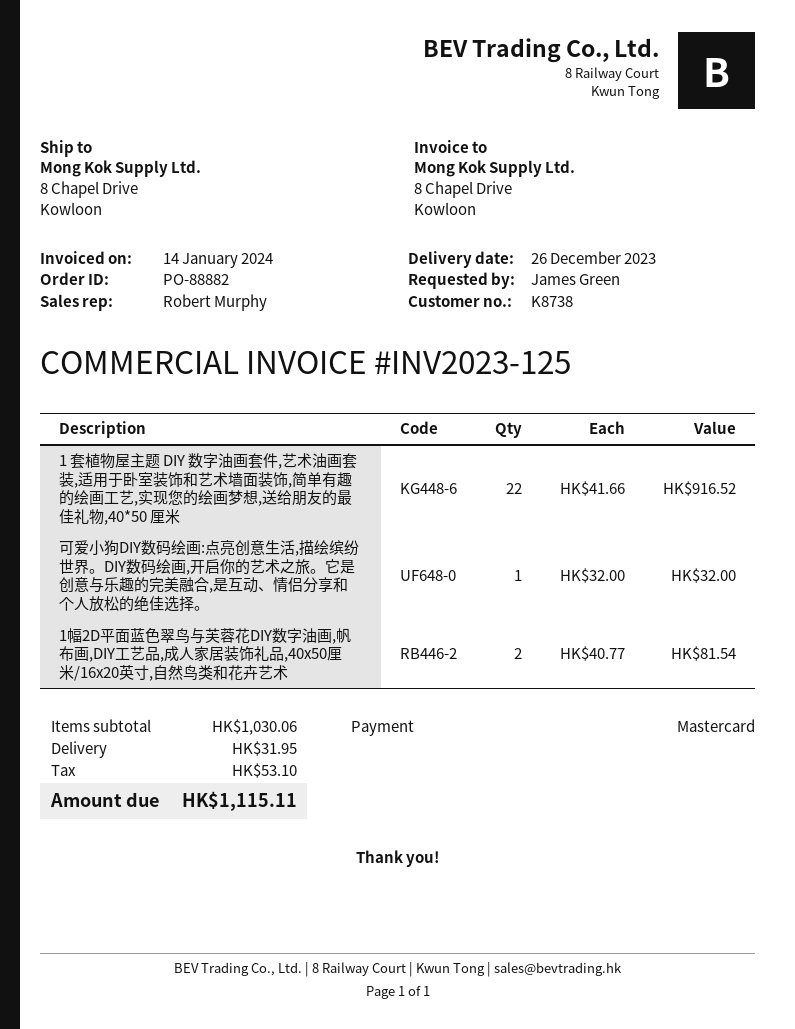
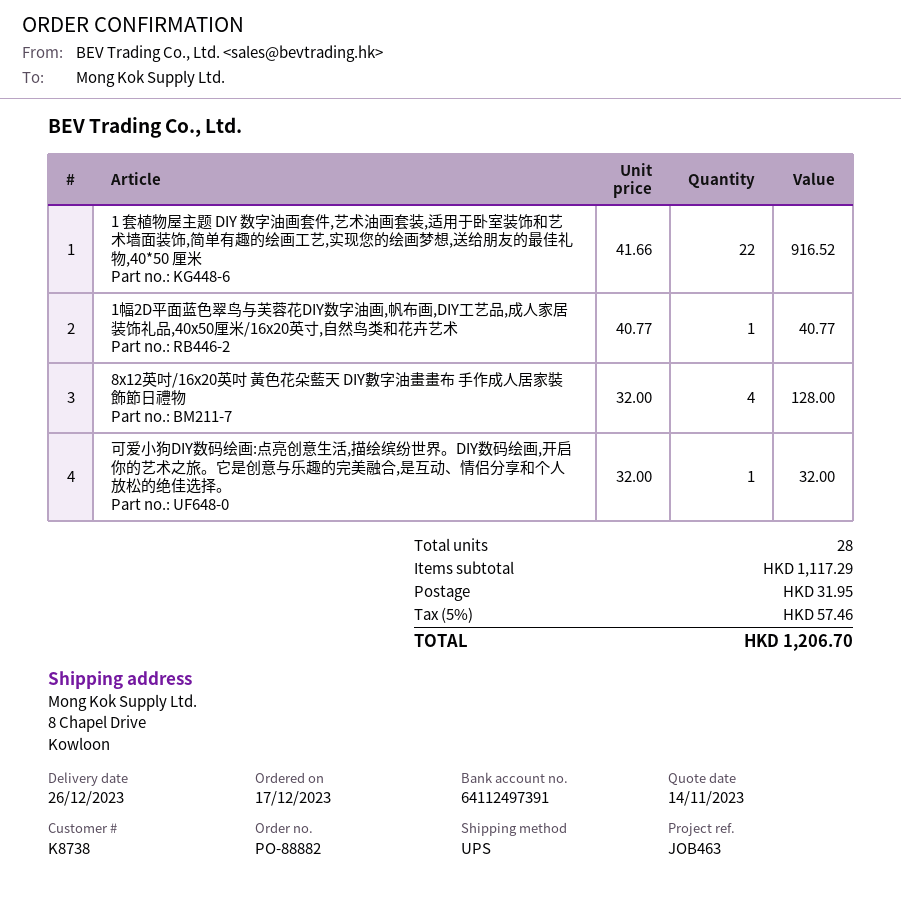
1幅2D平面蓝色翠鸟与芙蓉花DIY数字油画,帆布画,DIY工艺品,成人家居装饰礼品,40x50厘米/16x20英寸,自然鸟类和花卉艺术: 2 x 40.77 = 81.54 -> 1 x 40.77 = 40.77
8x12英吋/16x20英吋 黃色花朵藍天 DIY數字油畫畫布 手作成人居家裝飾節日禮物: none -> 4 x 32.00 = 128.00
subtotal: 1030.06 -> 1117.29
tax: 53.10 -> 57.46
total: 1115.11 -> 1206.70

